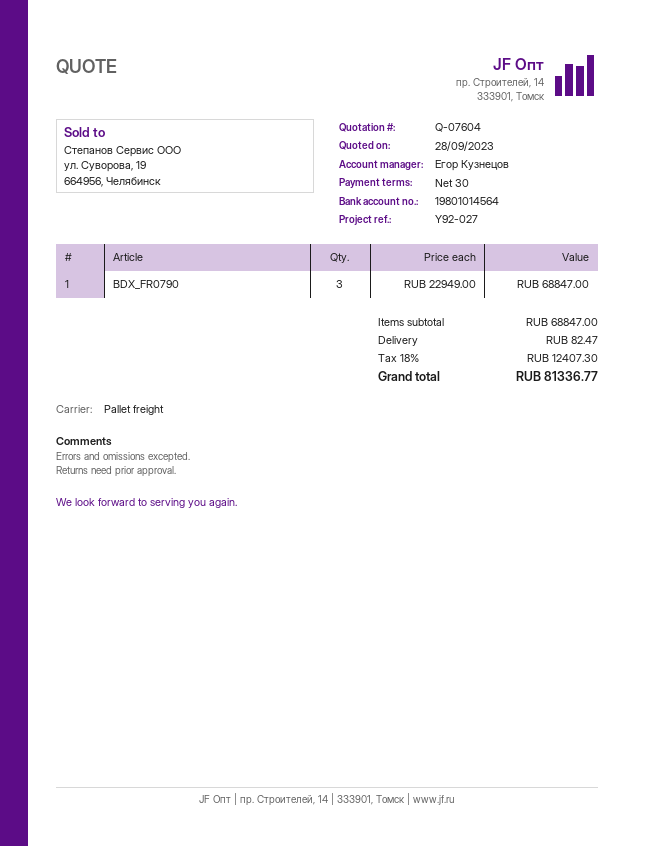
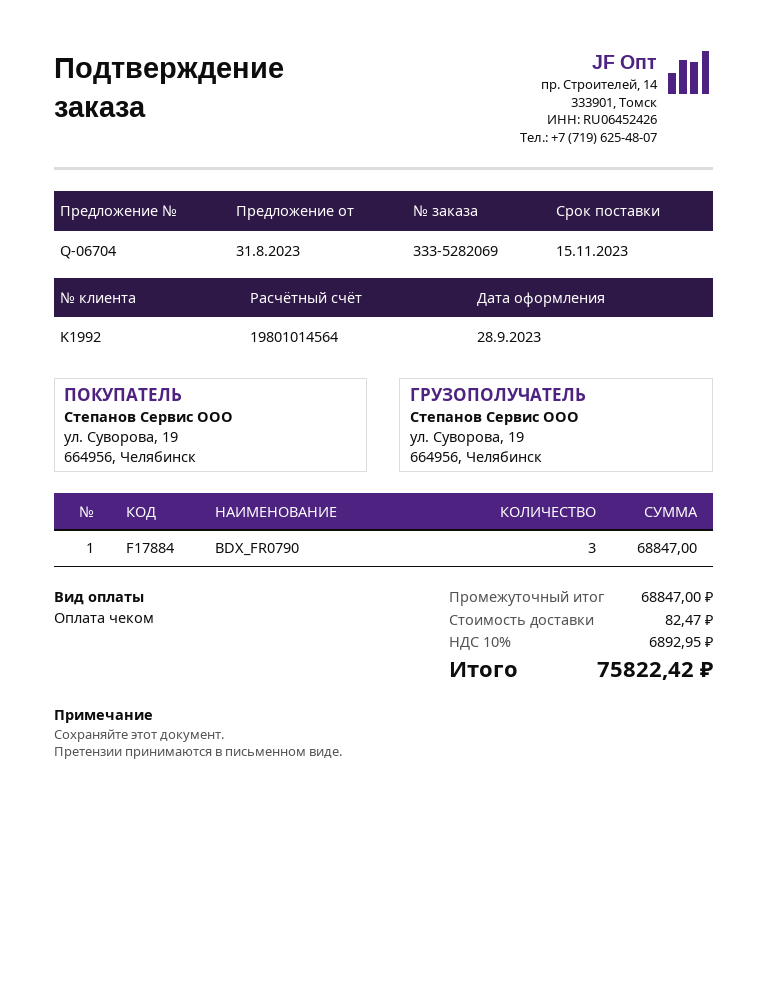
quote number: Q-07604 -> Q-06704
quote date: 2023-09-28 -> 2023-08-31
tax: 18% = 12407.30 -> 10% = 6892.95
total: 81336.77 -> 75822.42

